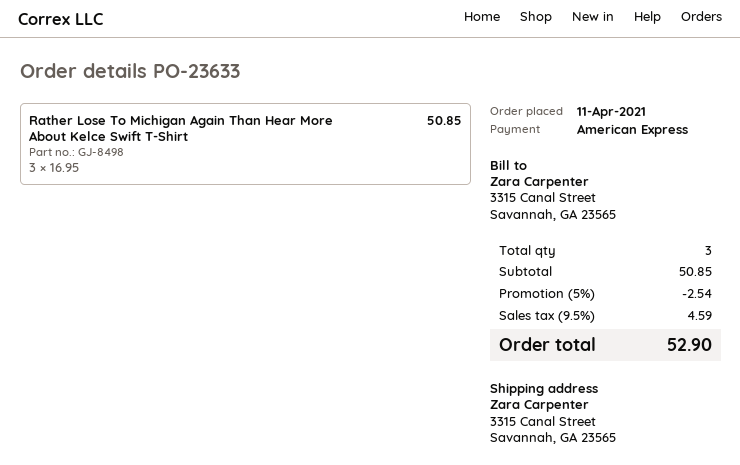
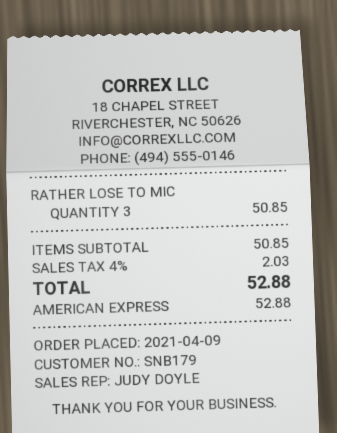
order date: 2021-04-11 -> 2021-04-09
discount: 5% = 2.54 -> none
tax: 9.5% = 4.59 -> 4% = 2.03
total: 52.90 -> 52.88

